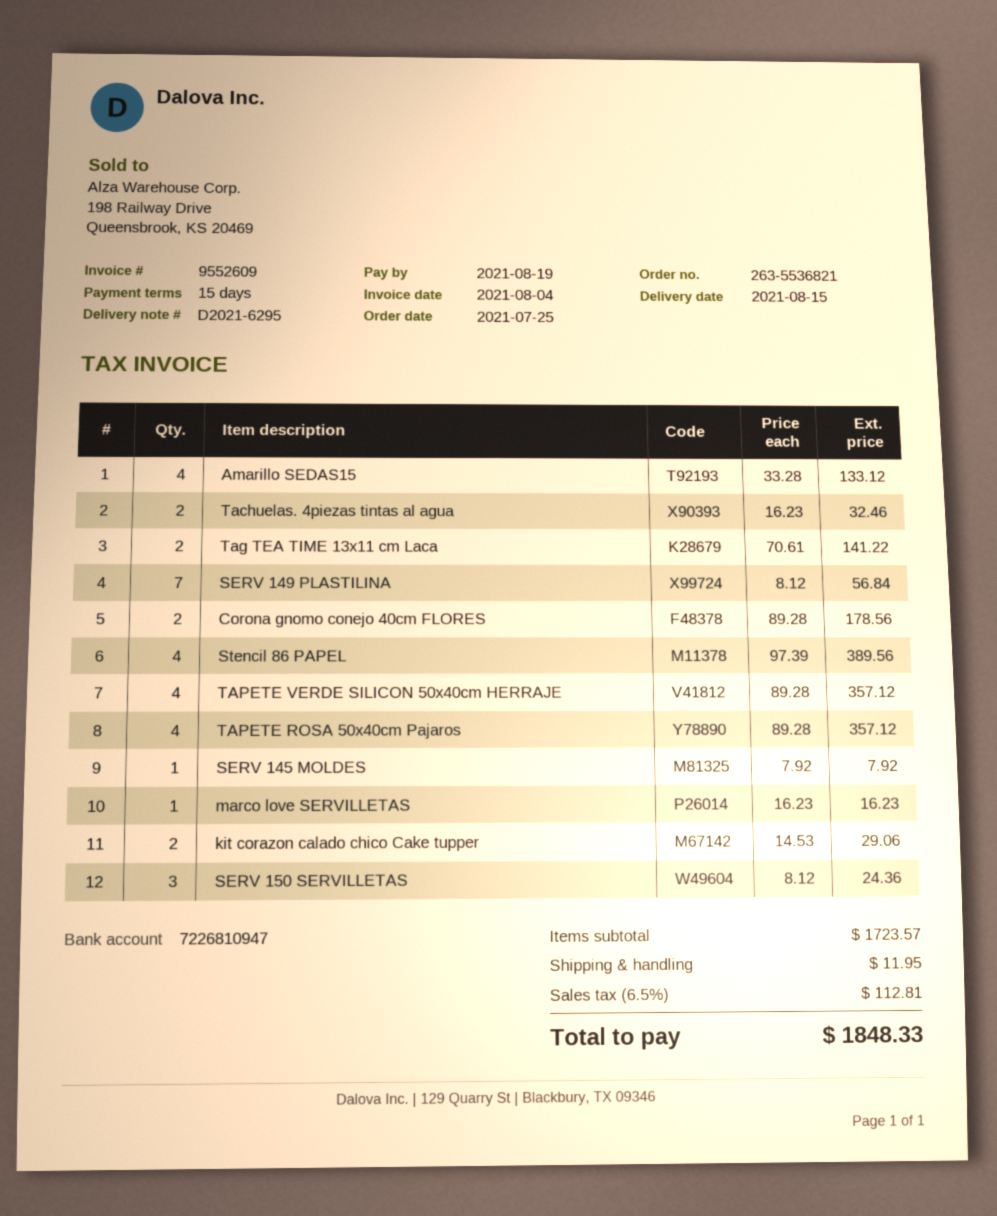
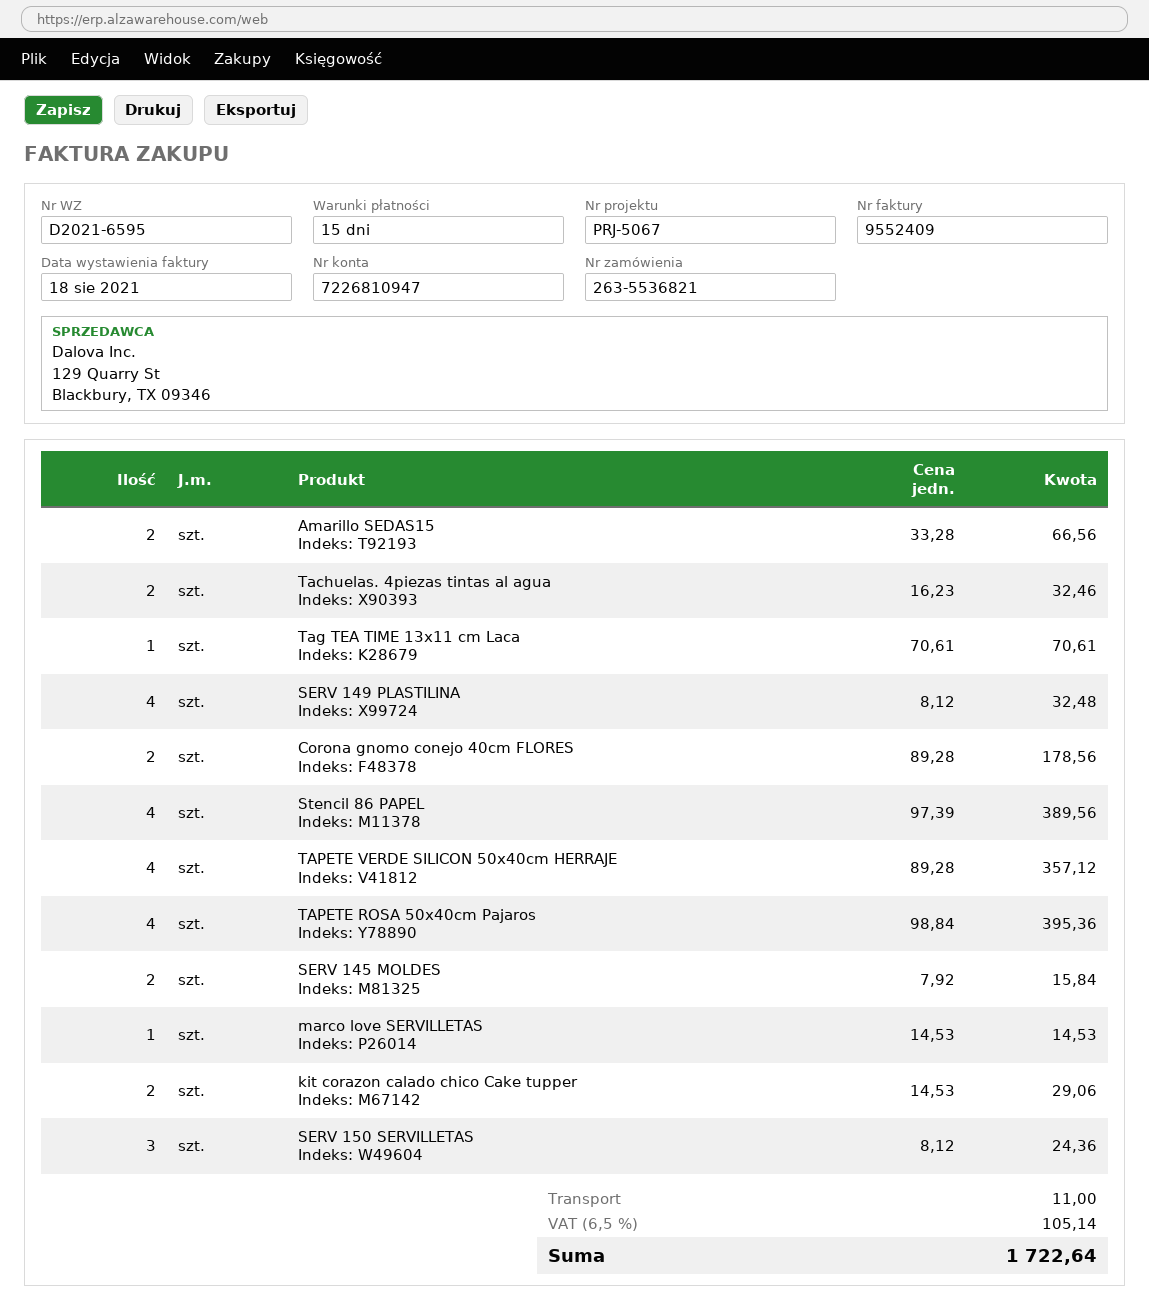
delivery note number: D2021-6295 -> D2021-6595
invoice number: 9552609 -> 9552409
invoice date: 2021-08-04 -> 2021-08-18
Amarillo SEDAS15: 4 x 33.28 = 133.12 -> 2 x 33.28 = 66.56
Tag TEA TIME 13x11 cm Laca: 2 x 70.61 = 141.22 -> 1 x 70.61 = 70.61
SERV 149 PLASTILINA: 7 x 8.12 = 56.84 -> 4 x 8.12 = 32.48
TAPETE ROSA 50x40cm Pajaros: 4 x 89.28 = 357.12 -> 4 x 98.84 = 395.36
SERV 145 MOLDES: 1 x 7.92 = 7.92 -> 2 x 7.92 = 15.84
marco love SERVILLETAS: 1 x 16.23 = 16.23 -> 1 x 14.53 = 14.53
shipping: 11.95 -> 11.00
tax: 6.5% = 112.81 -> 6.5% = 105.14
total: 1848.33 -> 1722.64

